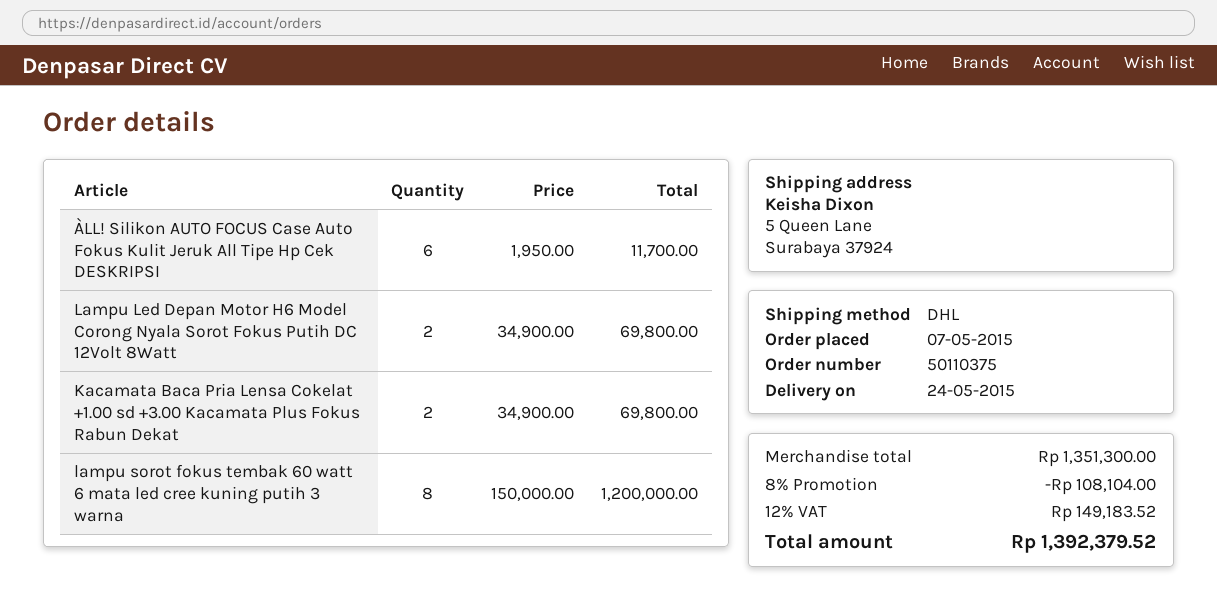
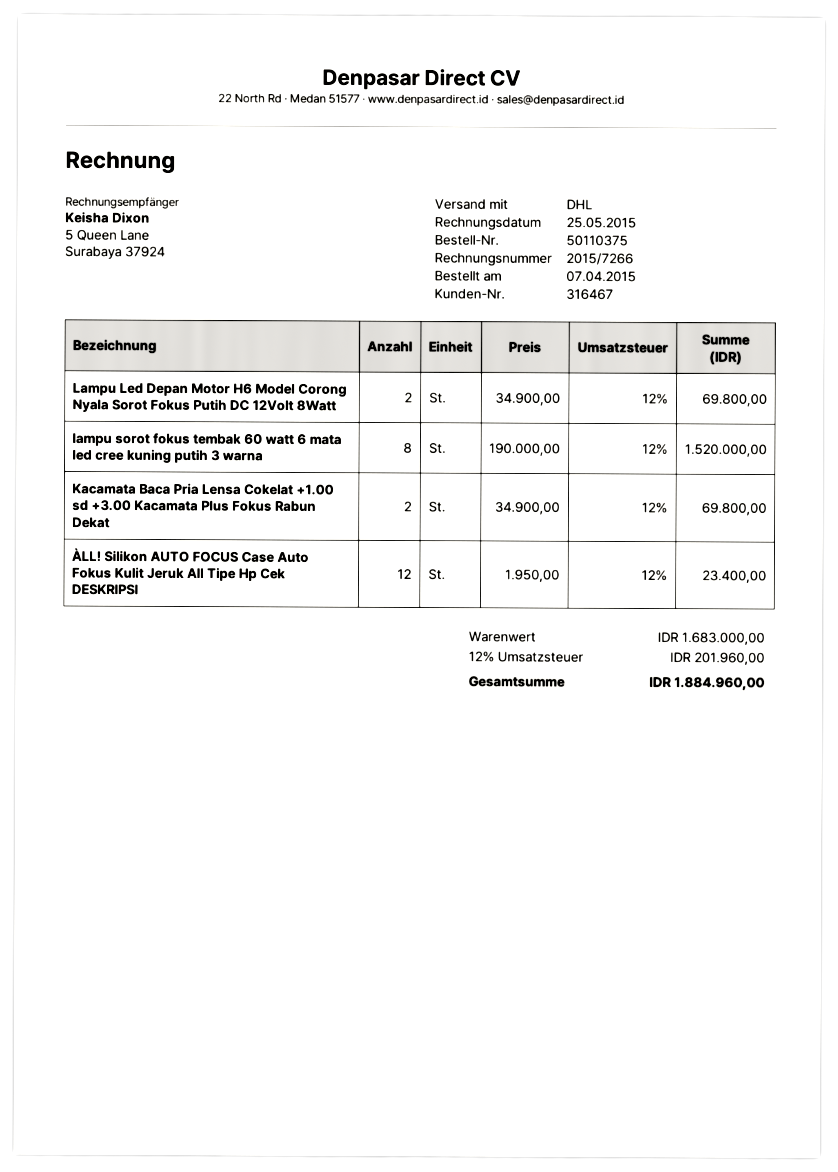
order date: 2015-05-07 -> 2015-04-07
ÀLL! Silikon AUTO FOCUS Case Auto Fokus Kulit Jeruk All Tipe Hp Cek DESKRIPSI: 6 x 1950.00 = 11700.00 -> 12 x 1950.00 = 23400.00
lampu sorot fokus tembak 60 watt 6 mata led cree kuning putih 3 warna: 8 x 150000.00 = 1200000.00 -> 8 x 190000.00 = 1520000.00
subtotal: 1351300.00 -> 1683000.00
discount: 8% = 108104.00 -> none
tax: 12% = 149183.52 -> 12% = 201960.00
total: 1392379.52 -> 1884960.00

